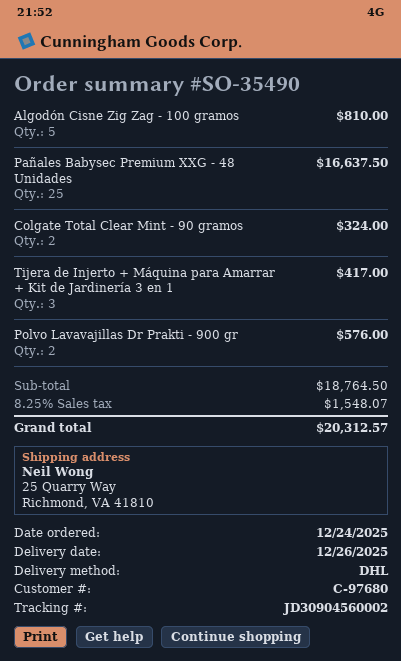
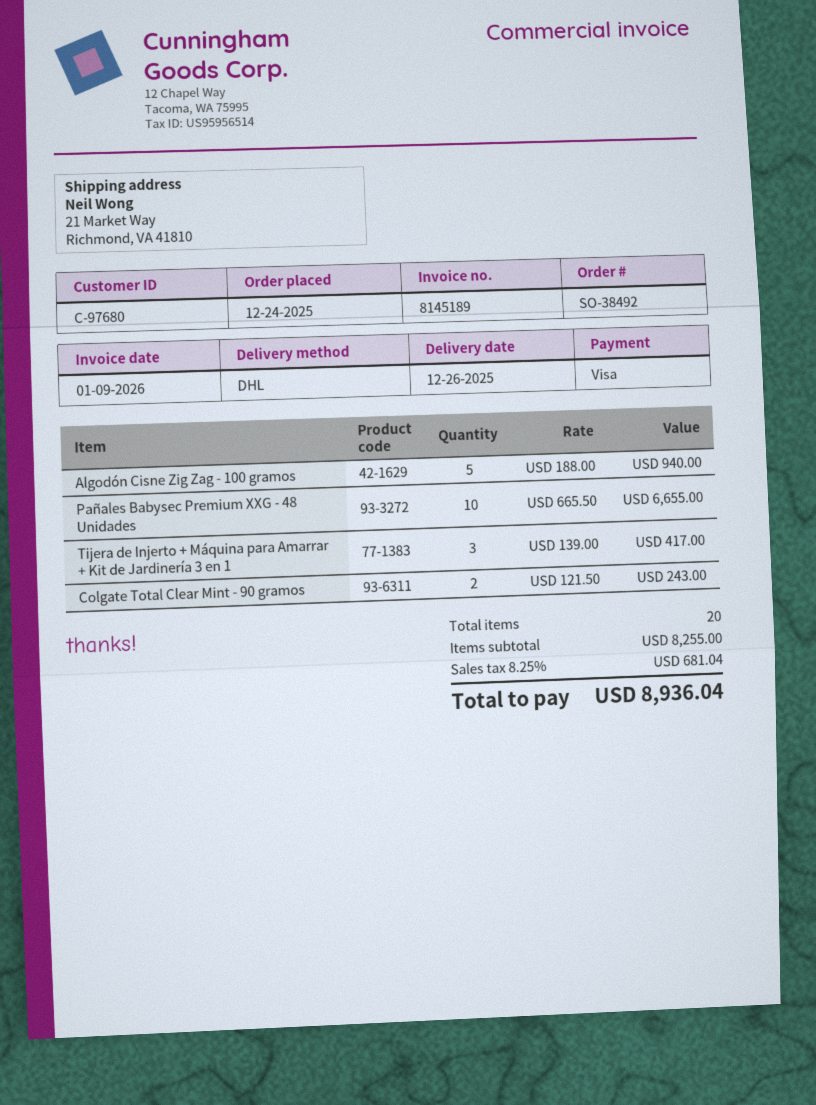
order number: SO-35490 -> SO-38492
ship to: 25 Quarry Way, Richmond, VA 41810 -> 21 Market Way, Richmond, VA 41810
Algodón Cisne Zig Zag - 100 gramos: 5 for 810.00 -> 5 for 940.00
Pañales Babysec Premium XXG - 48 Unidades: 25 for 16637.50 -> 10 for 6655.00
Colgate Total Clear Mint - 90 gramos: 2 for 324.00 -> 2 for 243.00
Polvo Lavavajillas Dr Prakti - 900 gr: 2 for 576.00 -> none
subtotal: 18764.50 -> 8255.00
tax: 8.25% = 1548.07 -> 8.25% = 681.04
total: 20312.57 -> 8936.04

